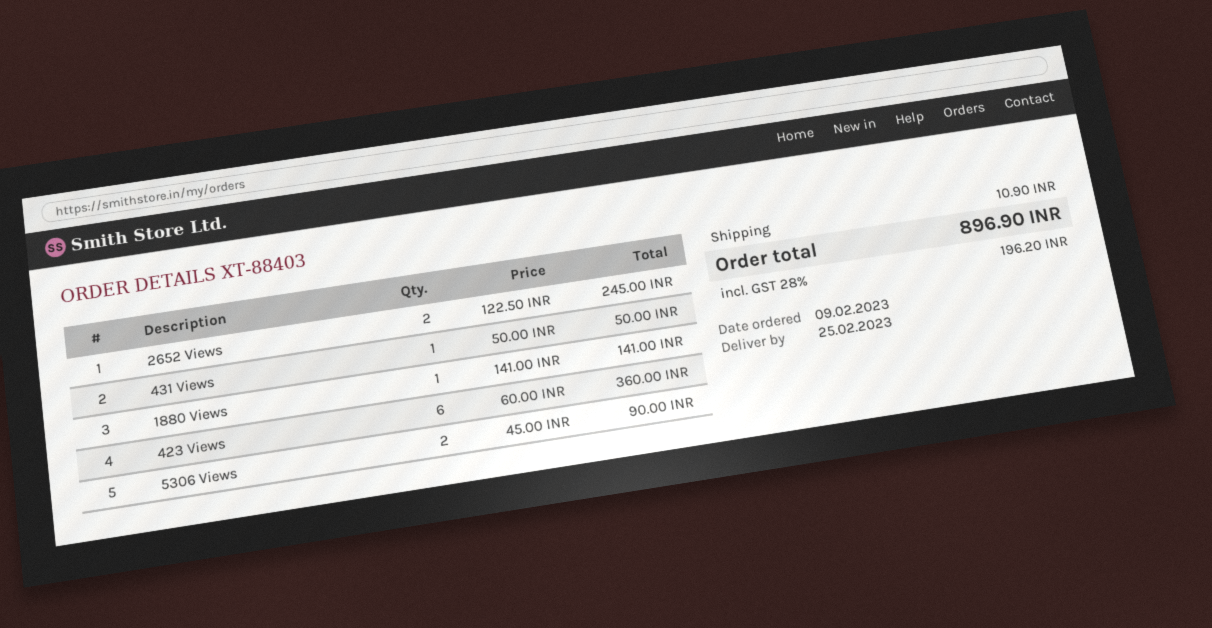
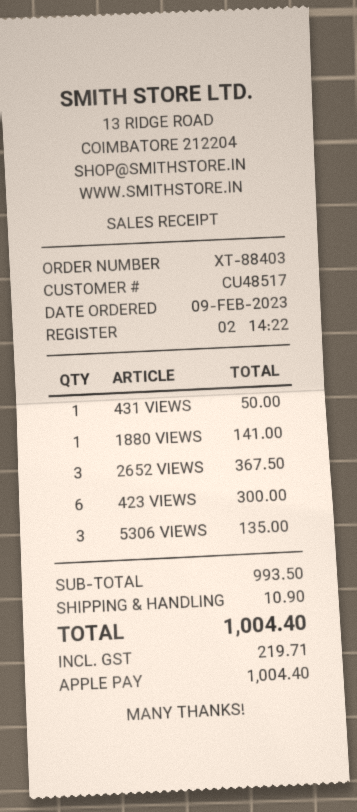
2652 Views: 2 for 245.00 -> 3 for 367.50
423 Views: 6 for 360.00 -> 6 for 300.00
5306 Views: 2 for 90.00 -> 3 for 135.00
tax: 196.20 -> 219.71
total: 896.90 -> 1004.40

